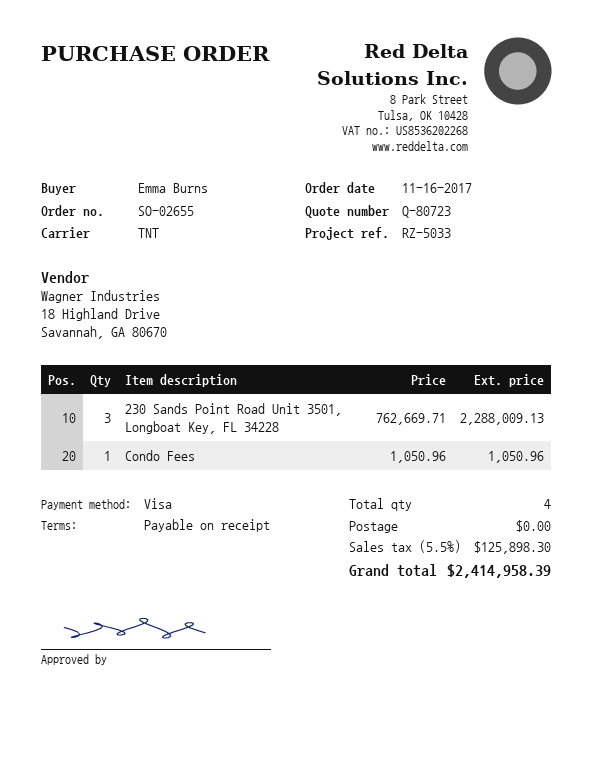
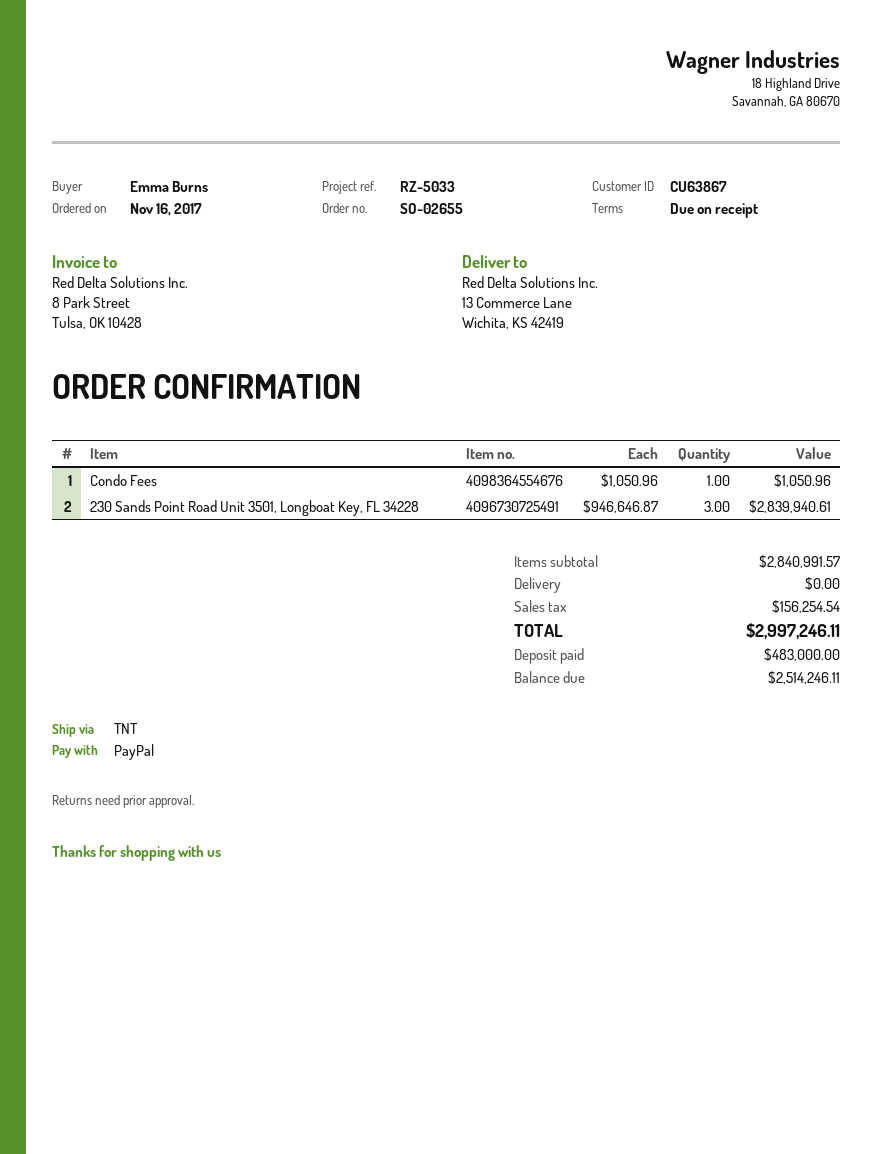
payment method: Visa -> PayPal
230 Sands Point Road Unit 3501, Longboat Key, FL 34228: 3 x 762669.71 = 2288009.13 -> 3 x 946646.87 = 2839940.61
tax: 125898.30 -> 156254.54
total: 2414958.39 -> 2997246.11

